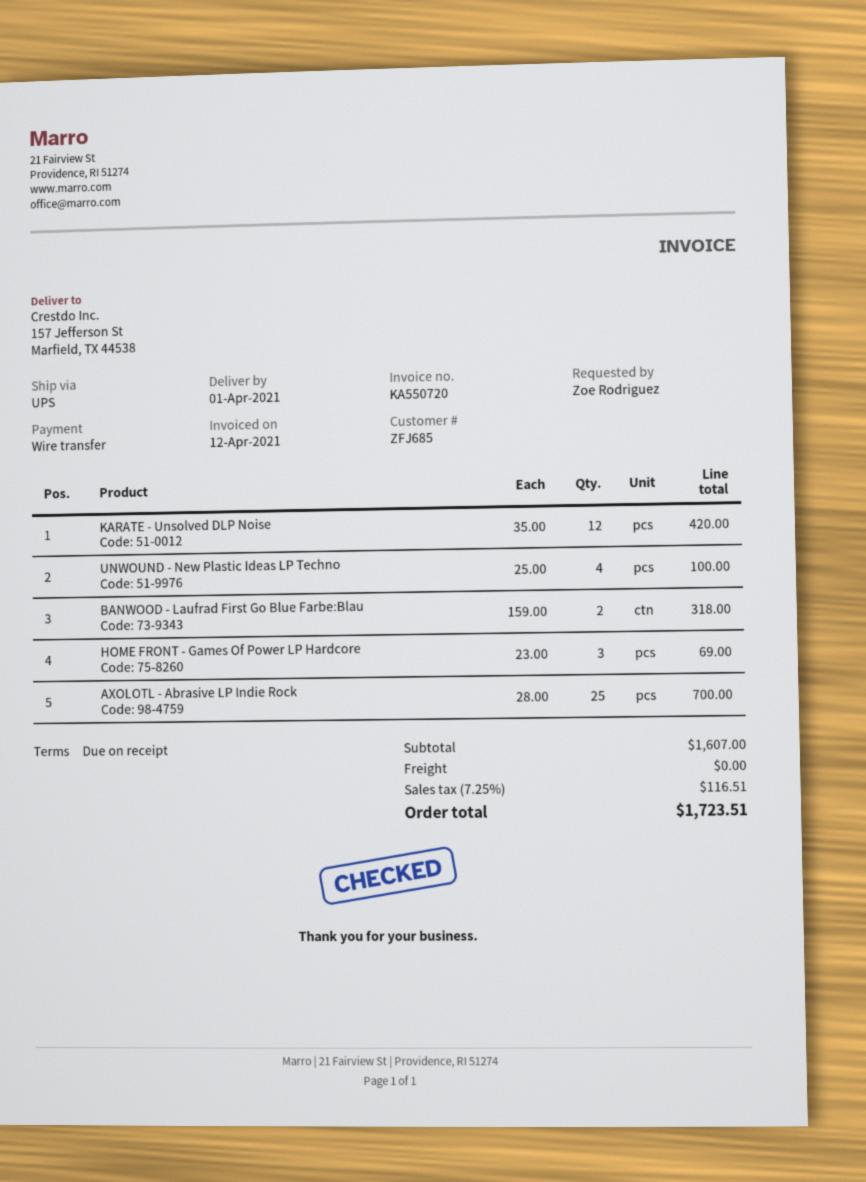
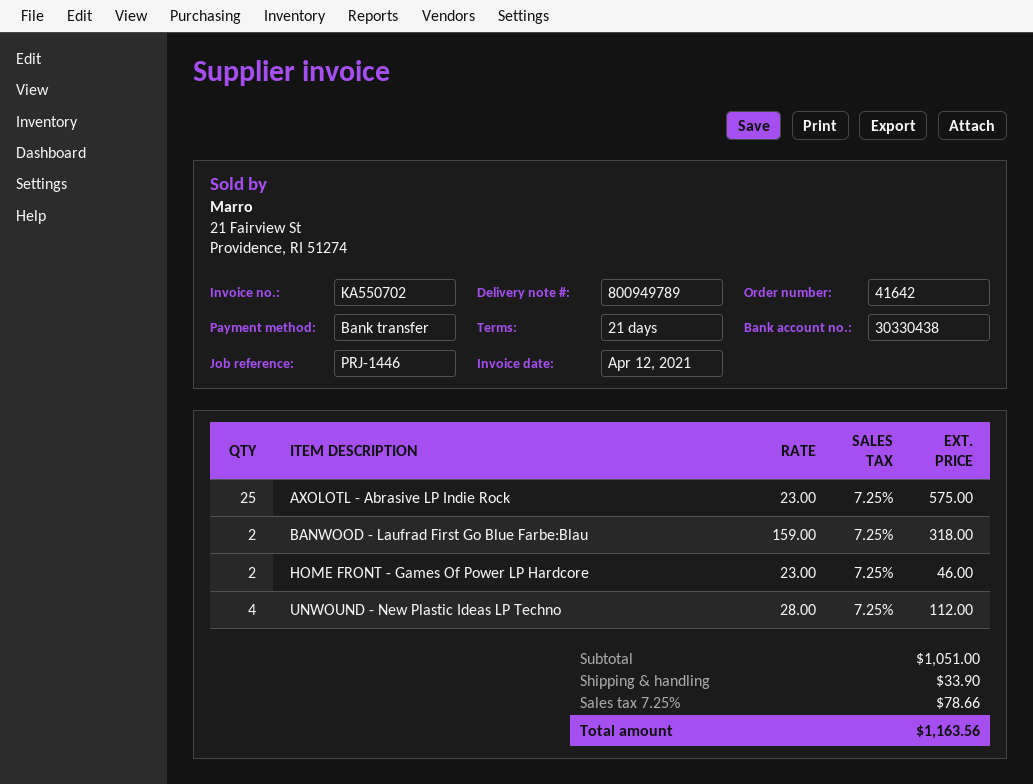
invoice number: KA550720 -> KA550702
payment terms: on receipt -> 21 days
KARATE - Unsolved DLP Noise: 12 x 35.00 = 420.00 -> none
UNWOUND - New Plastic Ideas LP Techno: 4 x 25.00 = 100.00 -> 4 x 28.00 = 112.00
HOME FRONT - Games Of Power LP Hardcore: 3 x 23.00 = 69.00 -> 2 x 23.00 = 46.00
AXOLOTL - Abrasive LP Indie Rock: 25 x 28.00 = 700.00 -> 25 x 23.00 = 575.00
subtotal: 1607.00 -> 1051.00
shipping: 0.00 -> 33.90
tax: 7.25% = 116.51 -> 7.25% = 78.66
total: 1723.51 -> 1163.56

